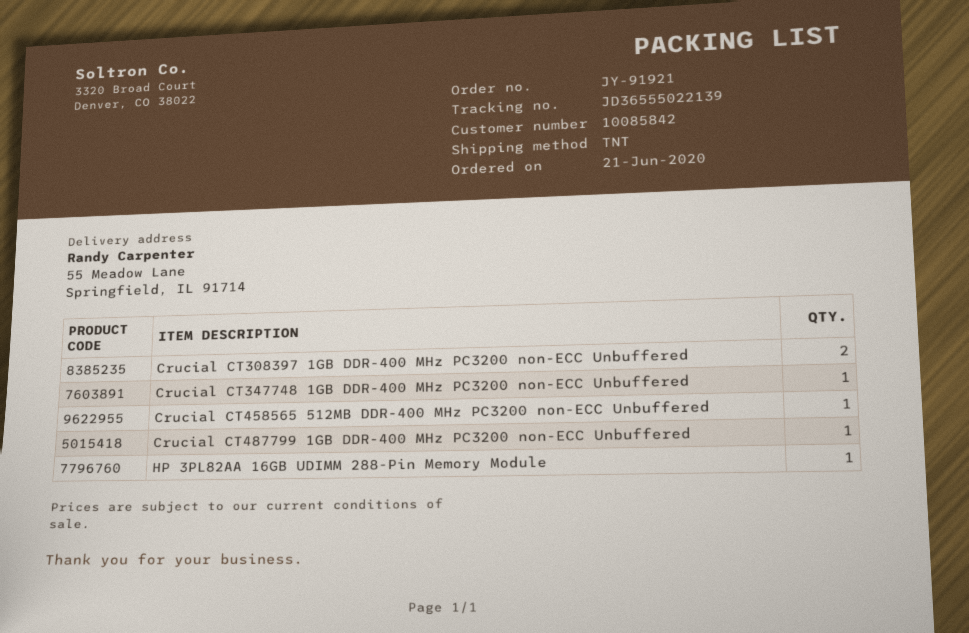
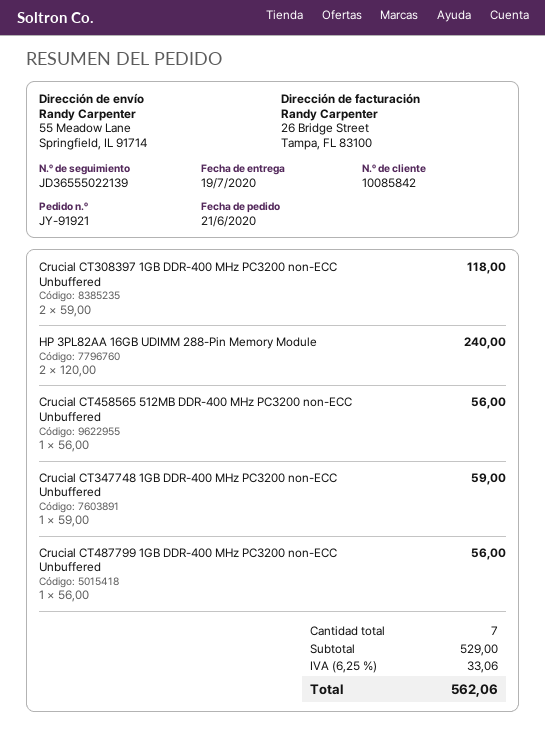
HP 3PL82AA 16GB UDIMM 288-Pin Memory Module: 1 -> 2

